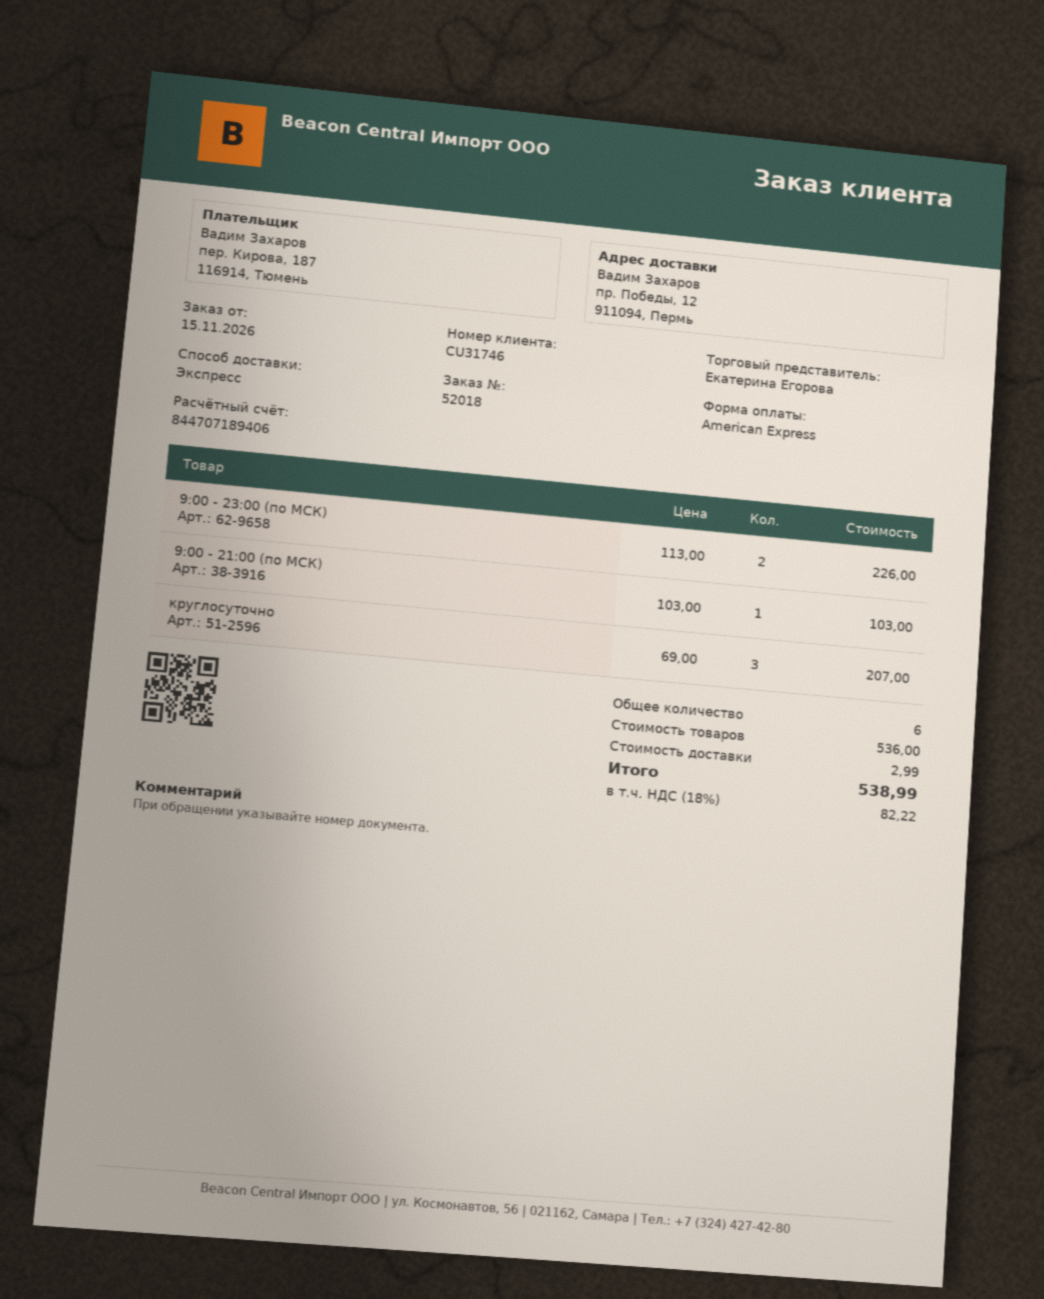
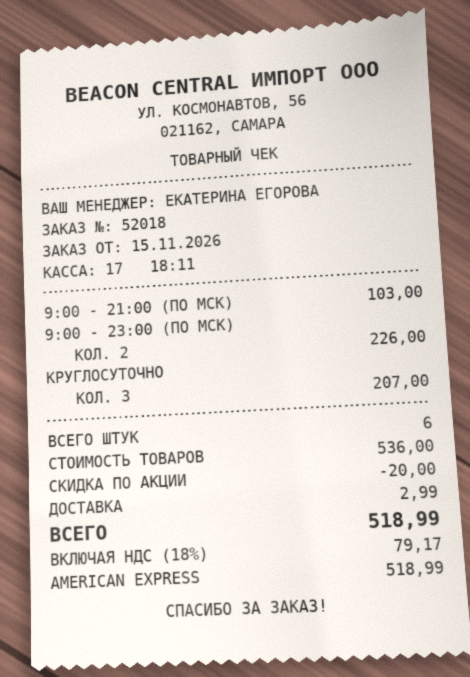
discount: none -> 20.00
tax: 18% = 82.22 -> 18% = 79.17
total: 538.99 -> 518.99

